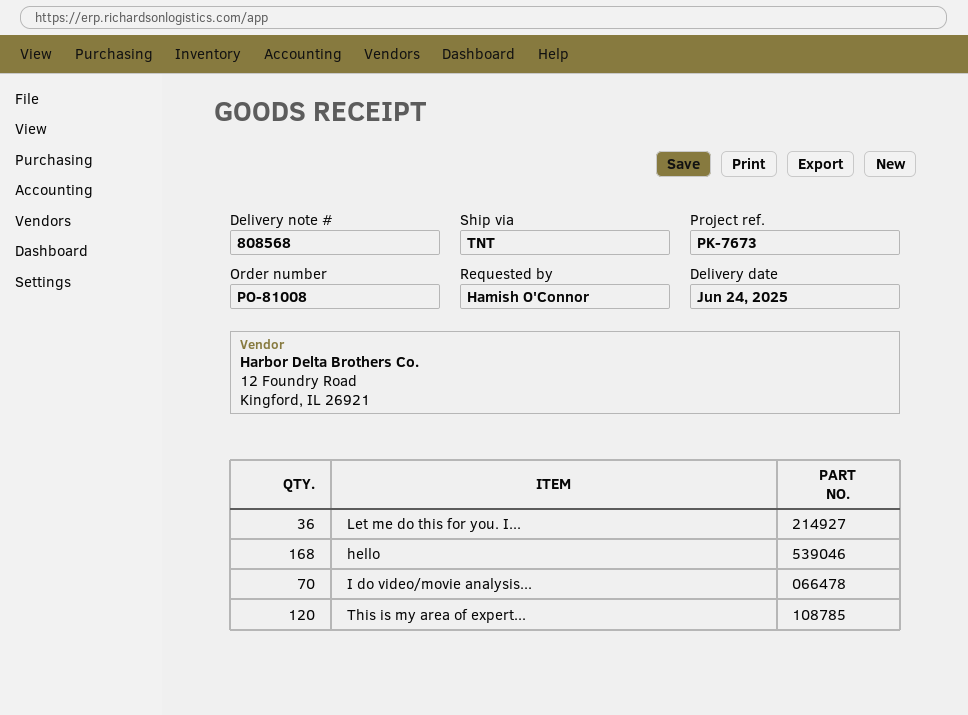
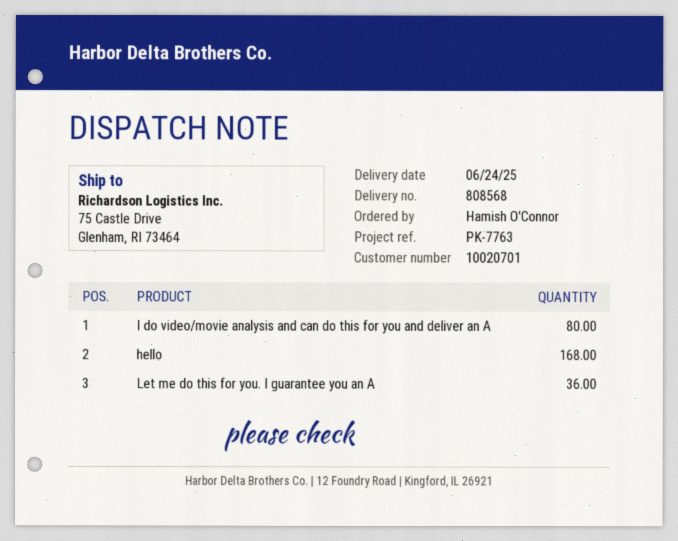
reference: PK-7673 -> PK-7763
I do video/movie analysis...: 70 -> 80
This is my area of expert...: 120 -> none

